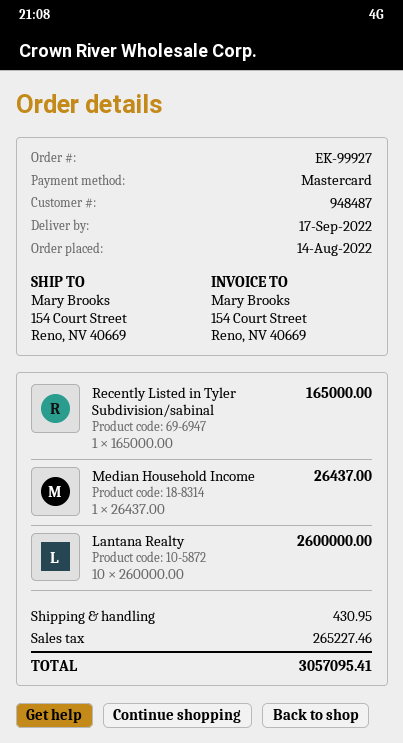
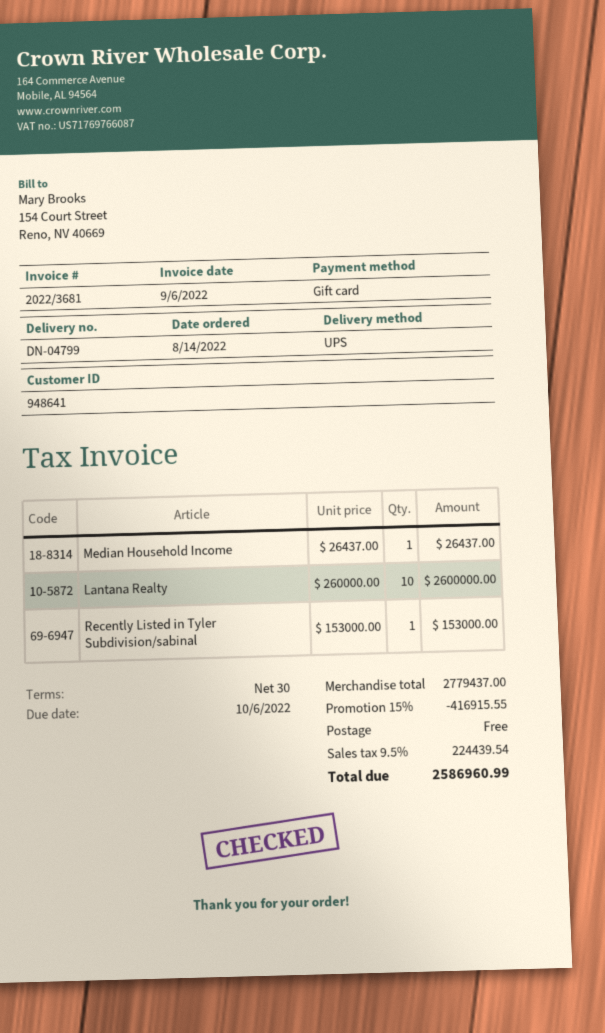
customer number: 948487 -> 948641
payment method: Mastercard -> gift card
Recently Listed in Tyler Subdivision/sabinal: 1 x 165000.00 = 165000.00 -> 1 x 153000.00 = 153000.00
discount: none -> 15% = 416915.55
shipping: 430.95 -> 0.00
tax: 265227.46 -> 224439.54
total: 3057095.41 -> 2586960.99

